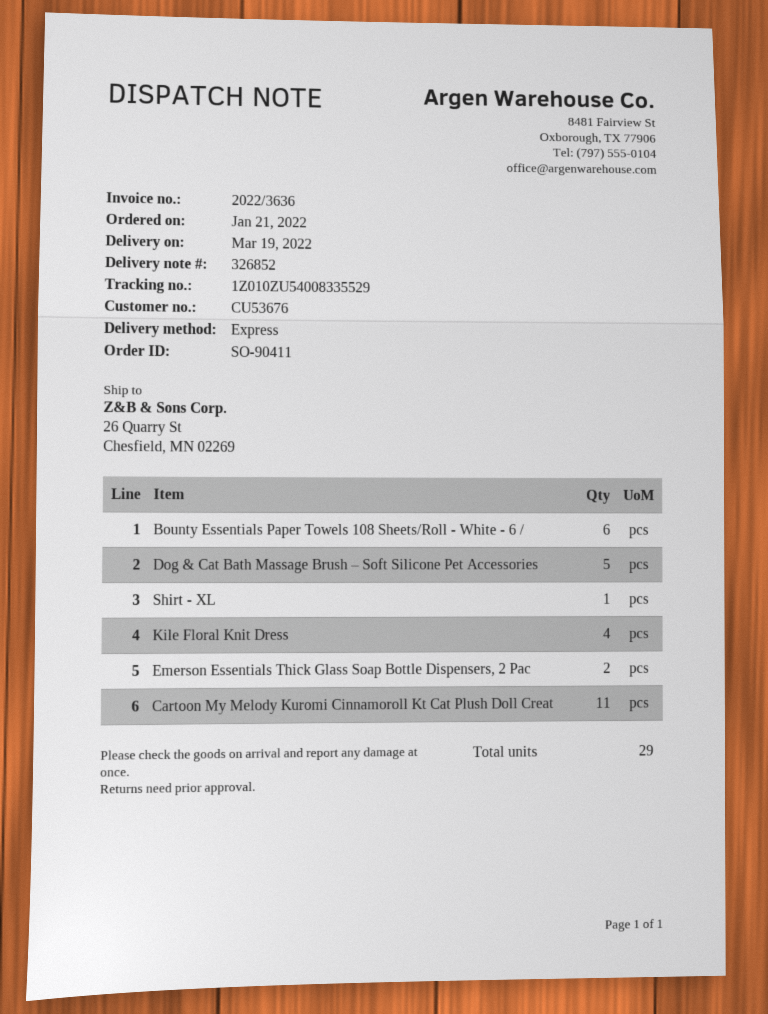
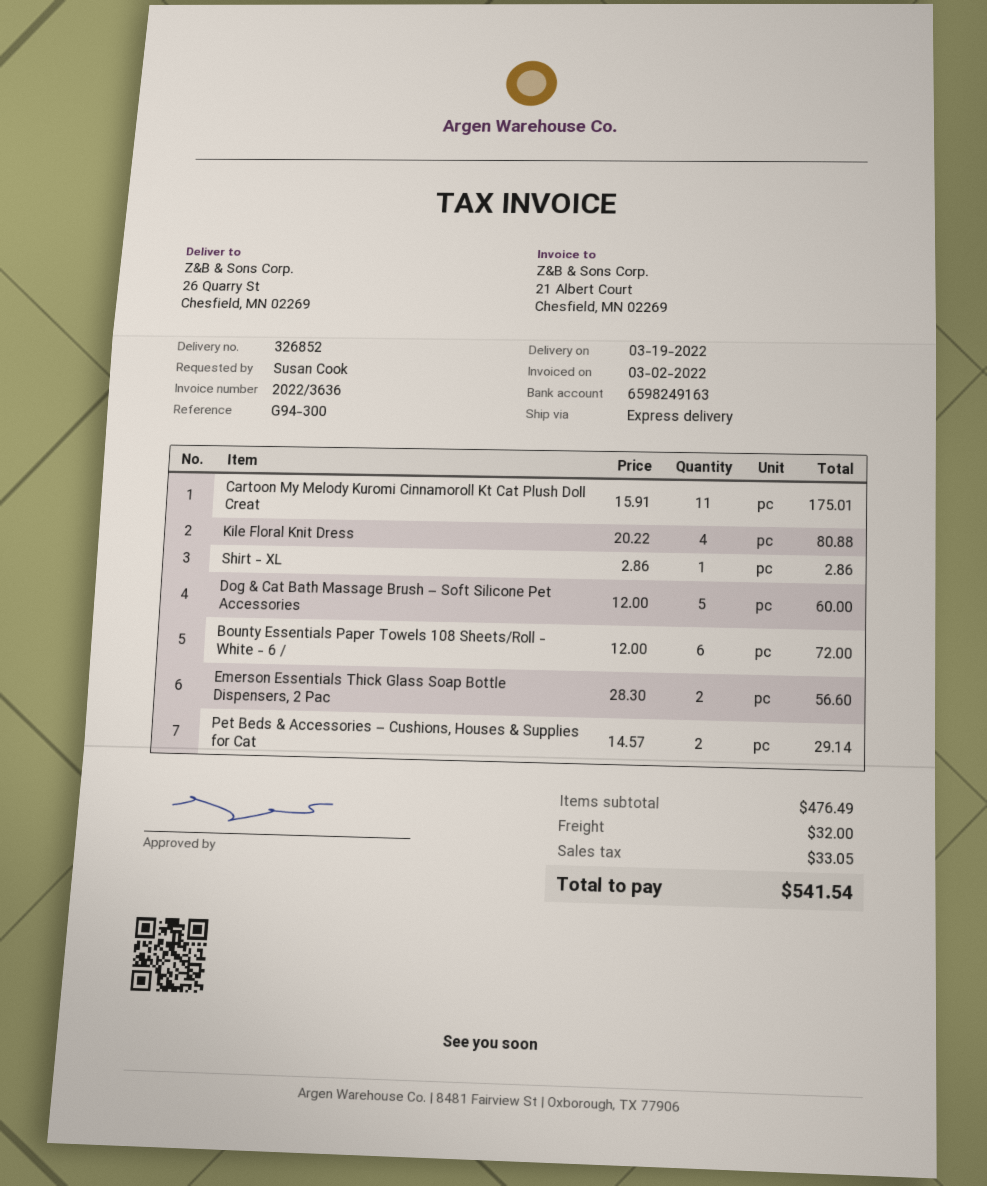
Pet Beds & Accessories – Cushions, Houses & Supplies for Cat: none -> 2

